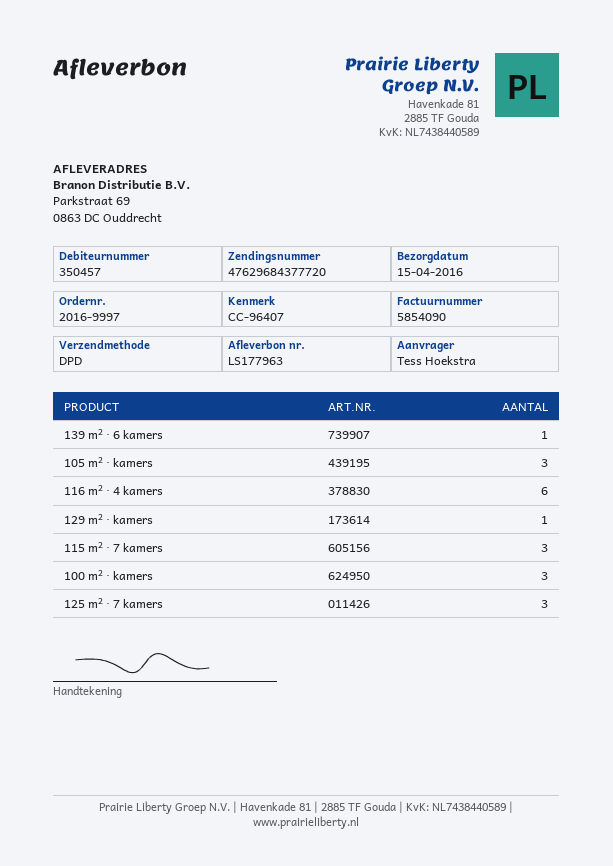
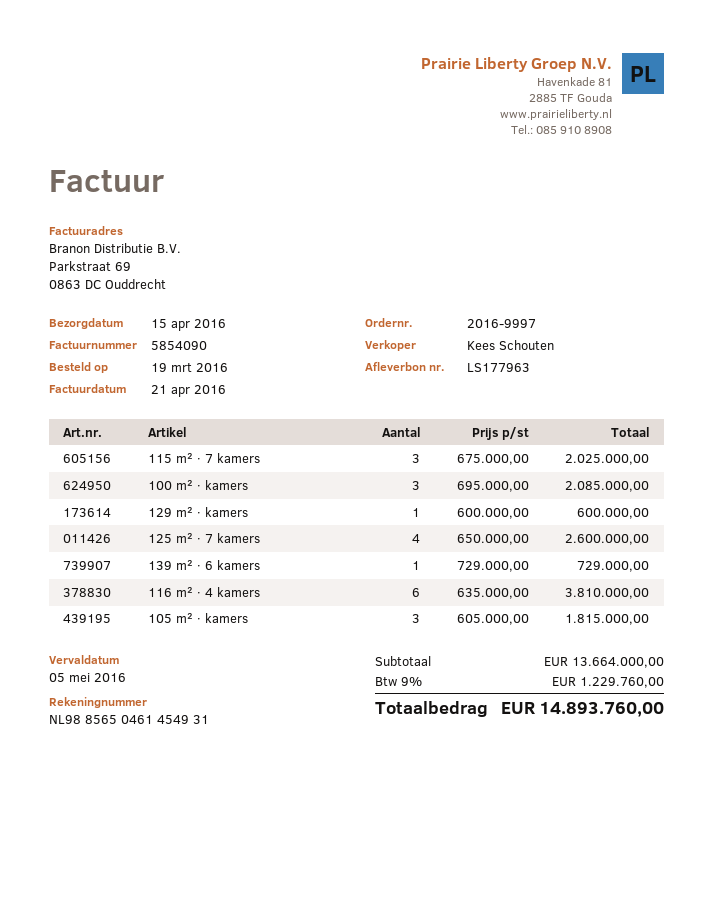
125 m² · 7 kamers: 3 -> 4

